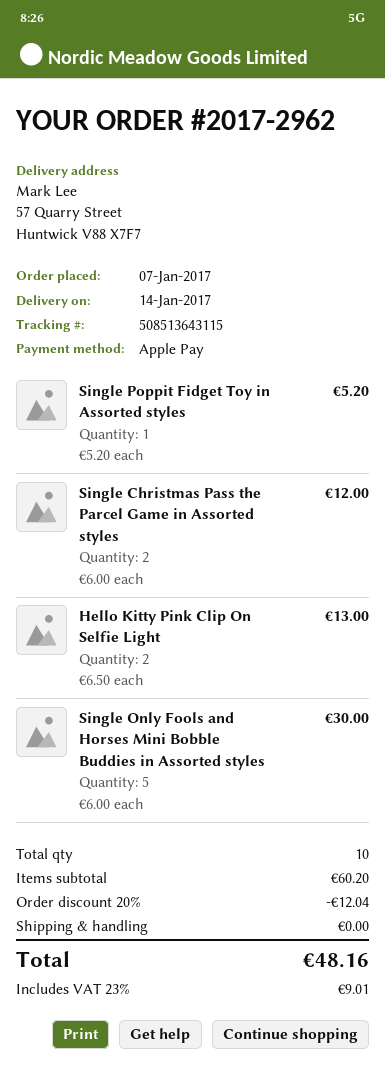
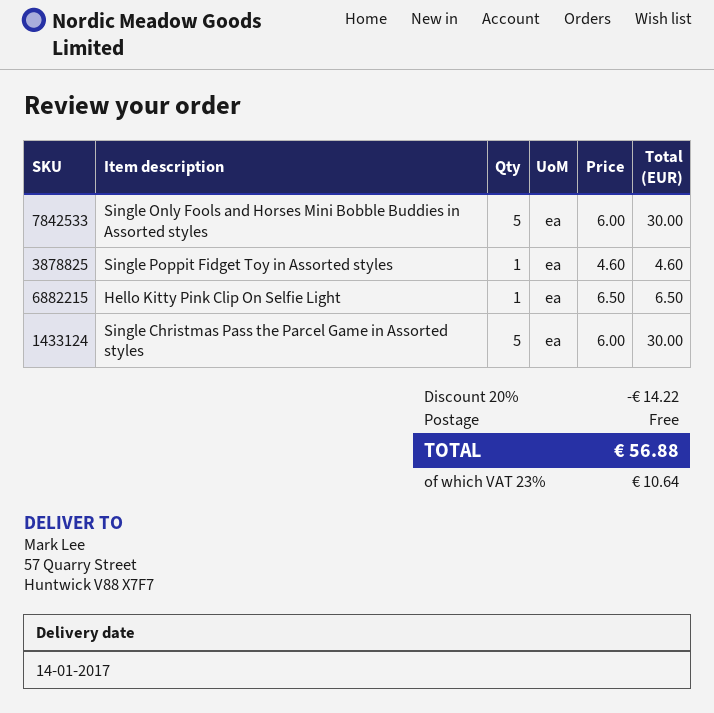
Single Poppit Fidget Toy in Assorted styles: 1 x 5.20 = 5.20 -> 1 x 4.60 = 4.60
Single Christmas Pass the Parcel Game in Assorted styles: 2 x 6.00 = 12.00 -> 5 x 6.00 = 30.00
Hello Kitty Pink Clip On Selfie Light: 2 x 6.50 = 13.00 -> 1 x 6.50 = 6.50
discount: 20% = 12.04 -> 20% = 14.22
tax: 23% = 9.01 -> 23% = 10.64
total: 48.16 -> 56.88

